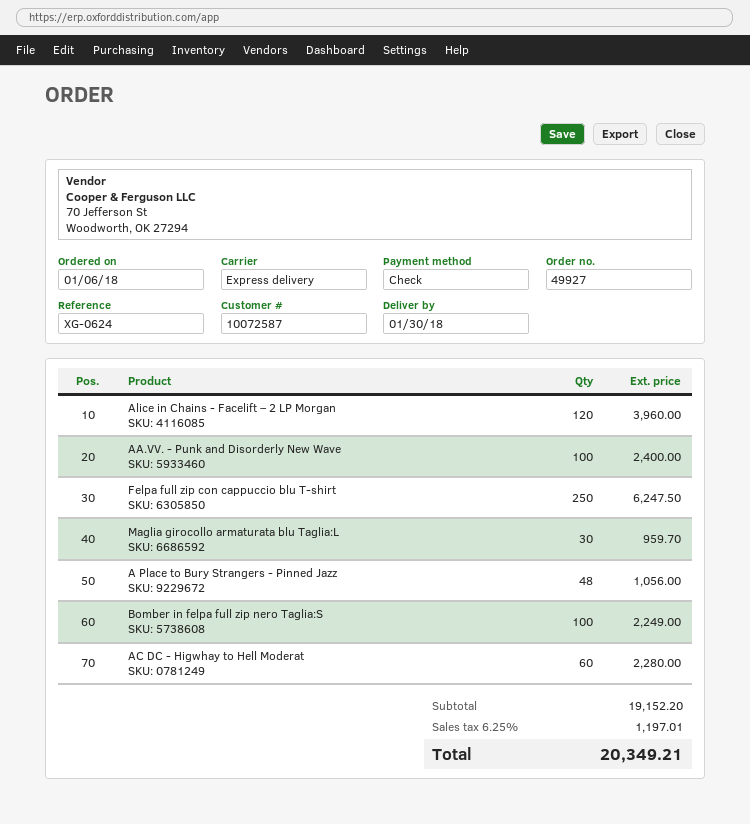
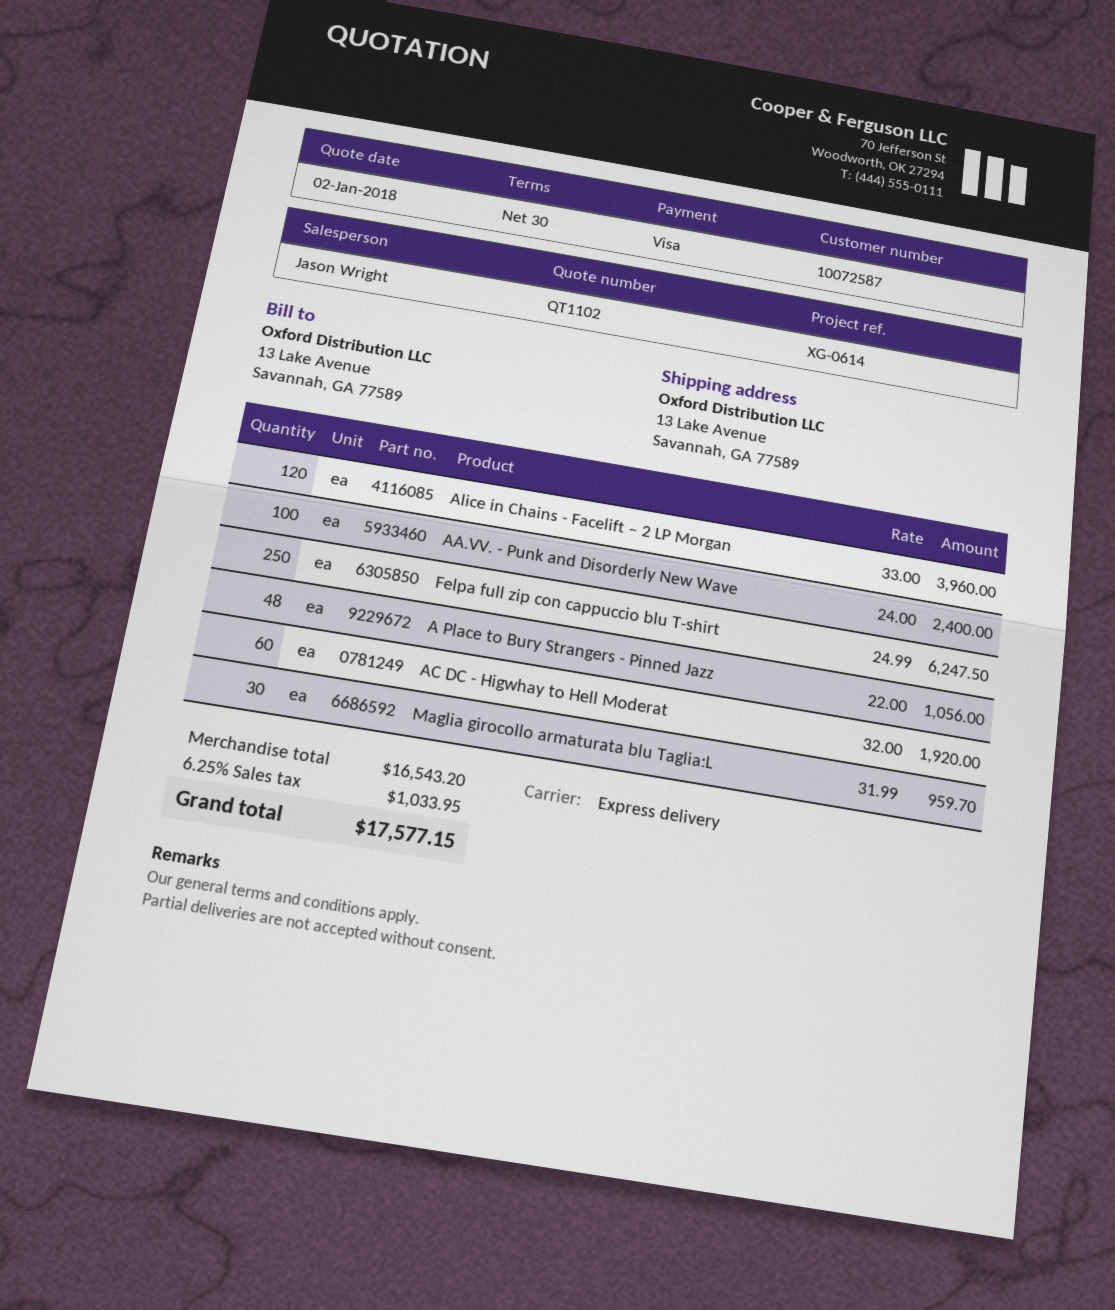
reference: XG-0624 -> XG-0614
payment method: cheque -> Visa
Bomber in felpa full zip nero Taglia:S: 100 for 2249.00 -> none
AC DC - Higwhay to Hell Moderat: 60 for 2280.00 -> 60 for 1920.00
subtotal: 19152.20 -> 16543.20
tax: 6.25% = 1197.01 -> 6.25% = 1033.95
total: 20349.21 -> 17577.15

